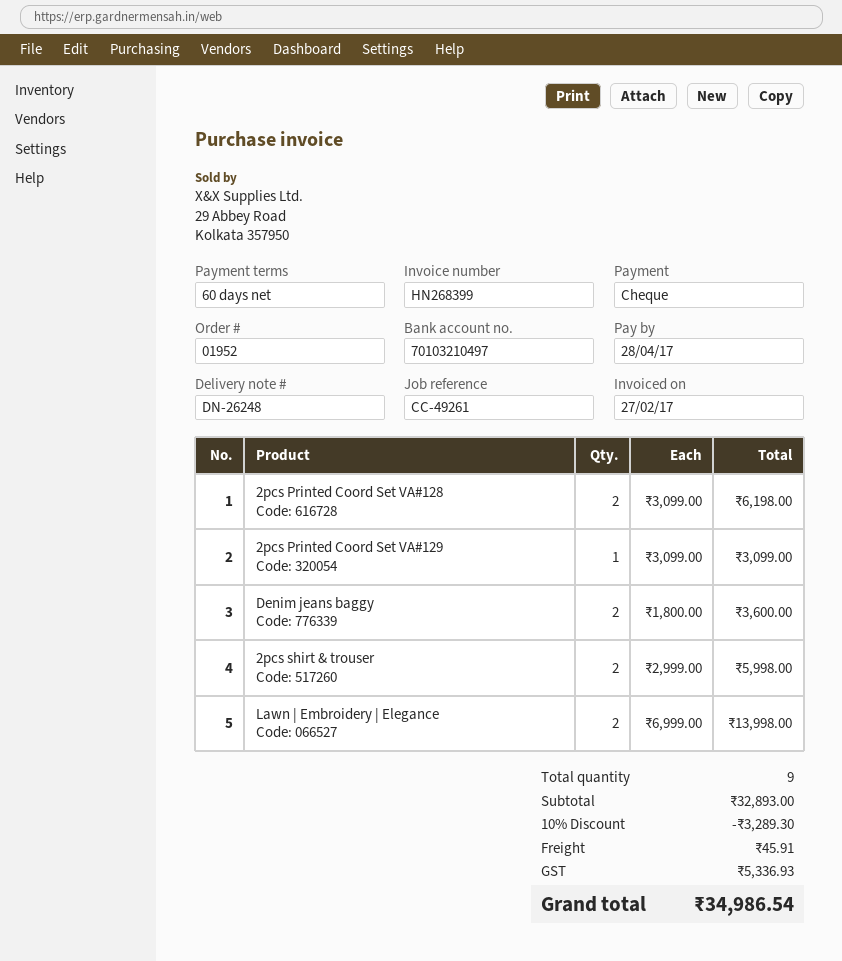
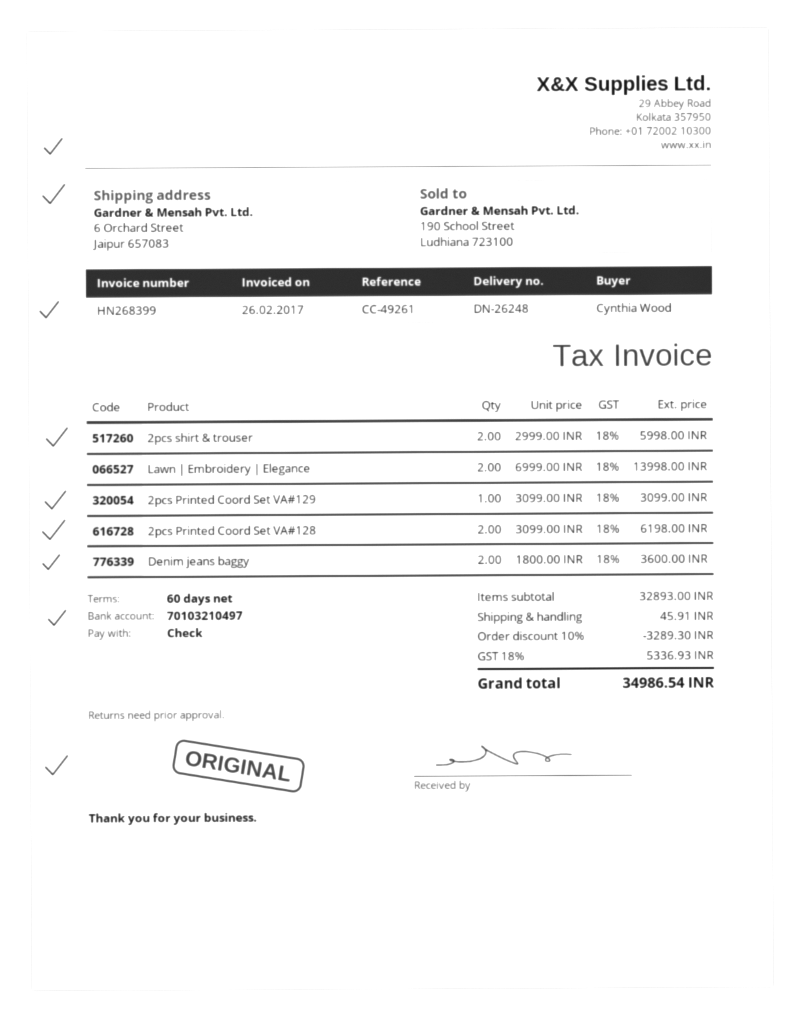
invoice date: 2017-02-27 -> 2017-02-26

